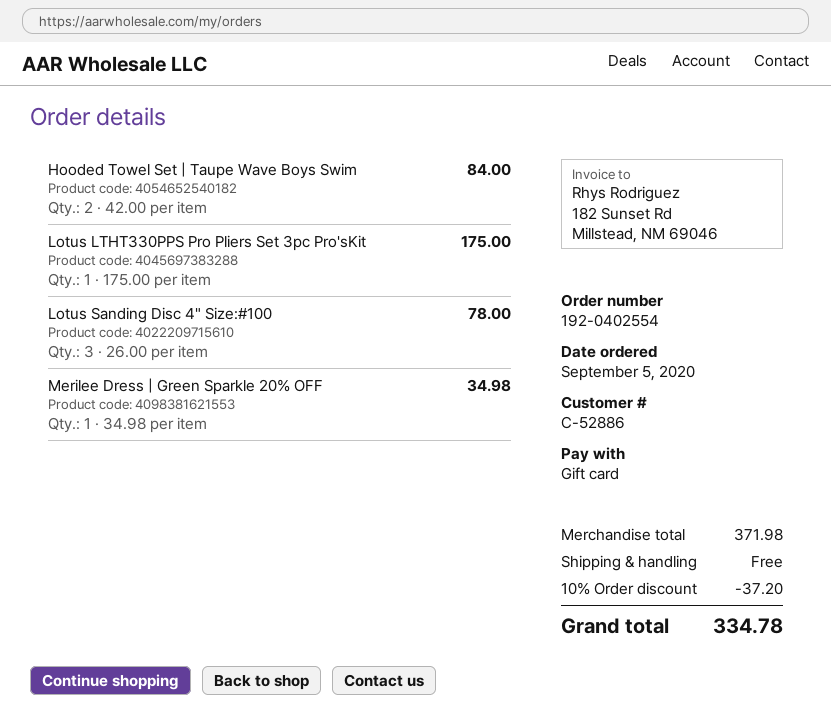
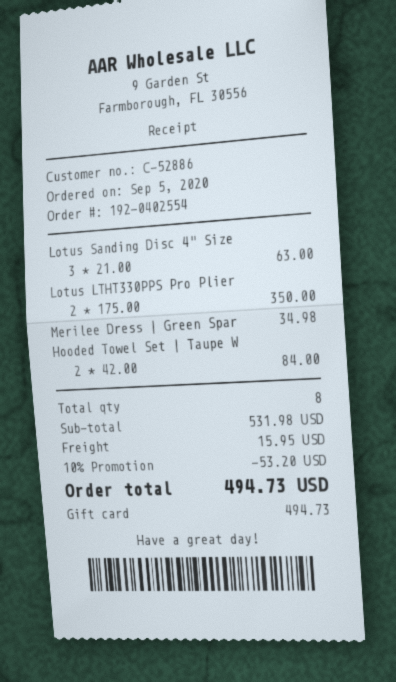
Lotus LTHT330PPS Pro Pliers Set 3pc Pro'sKit: 1 x 175.00 = 175.00 -> 2 x 175.00 = 350.00
Lotus Sanding Disc 4" Size:#100: 3 x 26.00 = 78.00 -> 3 x 21.00 = 63.00
subtotal: 371.98 -> 531.98
discount: 10% = 37.20 -> 10% = 53.20
shipping: 0.00 -> 15.95
total: 334.78 -> 494.73

